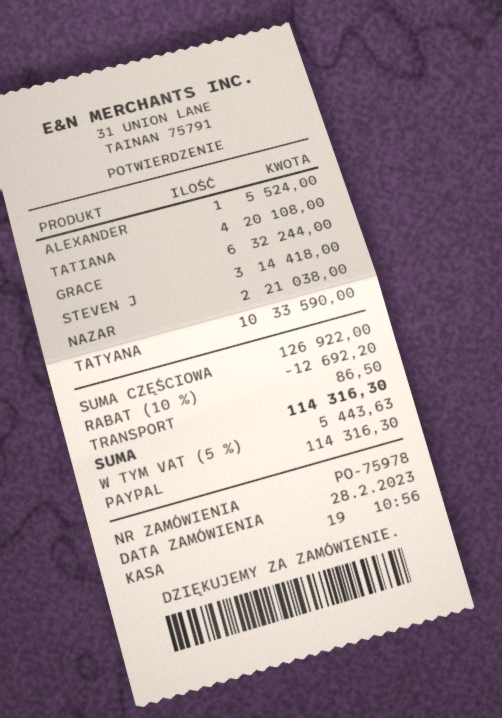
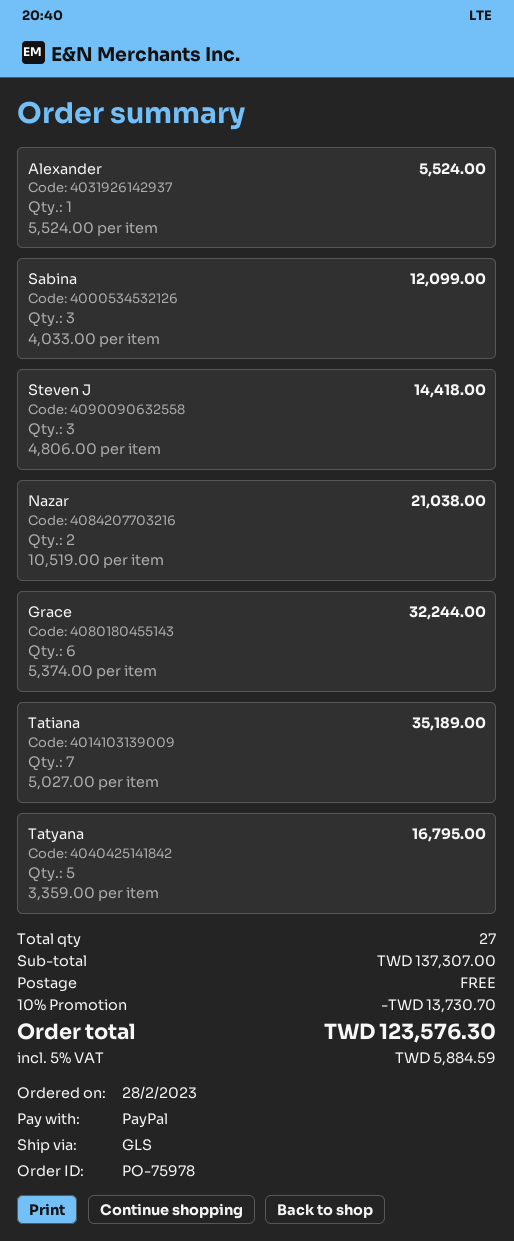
TATIANA: 4 for 20108.00 -> 7 for 35189.00
TATYANA: 10 for 33590.00 -> 5 for 16795.00
Sabina: none -> 3 for 12099.00
subtotal: 126922.00 -> 137307.00
discount: 10% = 12692.20 -> 10% = 13730.70
shipping: 86.50 -> 0.00
tax: 5% = 5443.63 -> 5% = 5884.59
total: 114316.30 -> 123576.30

